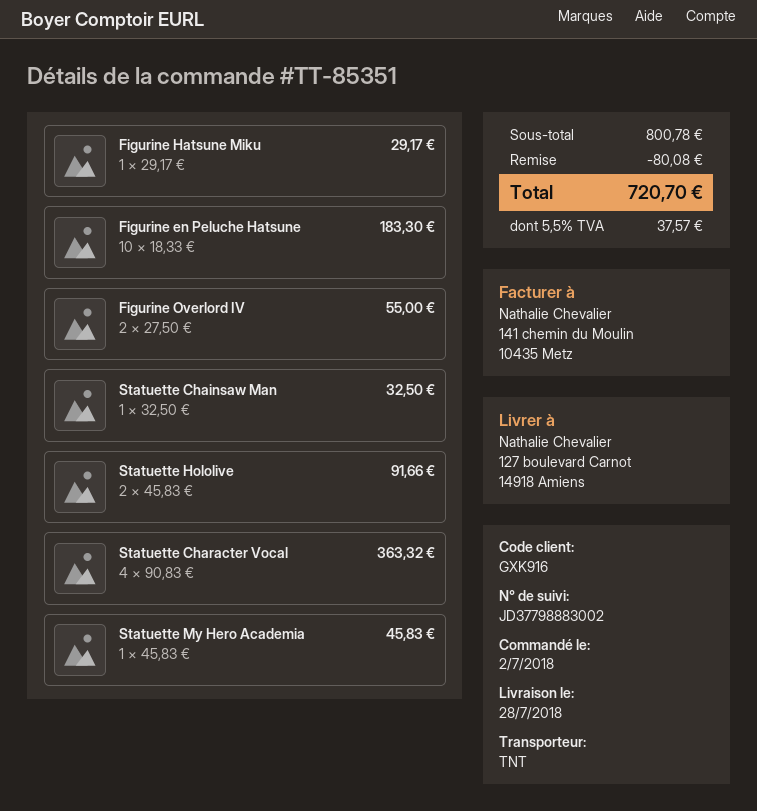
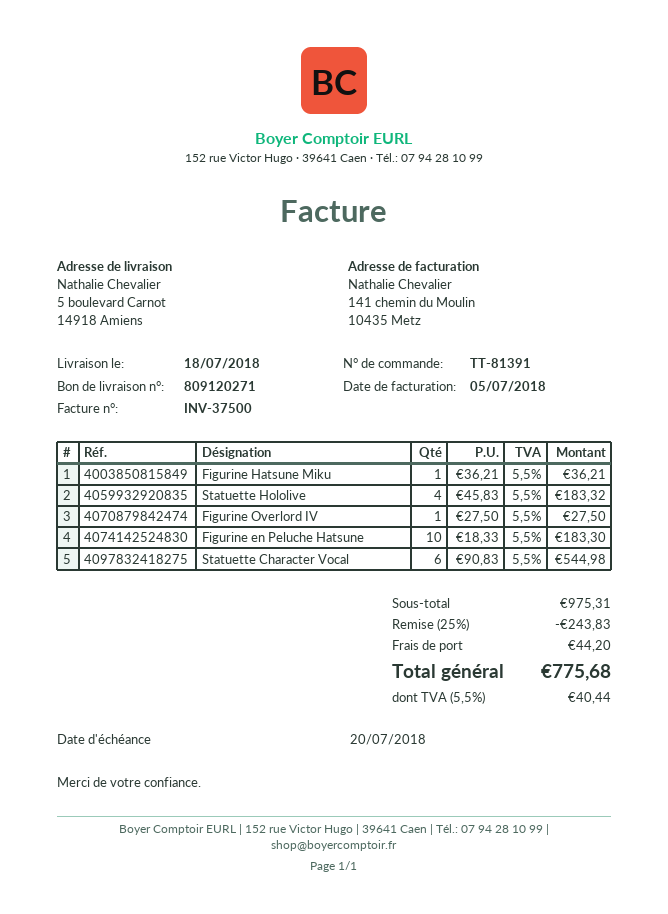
order number: TT-85351 -> TT-81391
delivery date: 2018-07-28 -> 2018-07-18
ship to: 127 boulevard Carnot, 14918 Amiens -> 5 boulevard Carnot, 14918 Amiens
Figurine Hatsune Miku: 1 x 29.17 = 29.17 -> 1 x 36.21 = 36.21
Figurine Overlord IV: 2 x 27.50 = 55.00 -> 1 x 27.50 = 27.50
Statuette Chainsaw Man: 1 x 32.50 = 32.50 -> none
Statuette Hololive: 2 x 45.83 = 91.66 -> 4 x 45.83 = 183.32
Statuette Character Vocal: 4 x 90.83 = 363.32 -> 6 x 90.83 = 544.98
Statuette My Hero Academia: 1 x 45.83 = 45.83 -> none
subtotal: 800.78 -> 975.31
discount: 80.08 -> 243.83
shipping: none -> 44.20
tax: 5.5% = 37.57 -> 5.5% = 40.44
total: 720.70 -> 775.68

